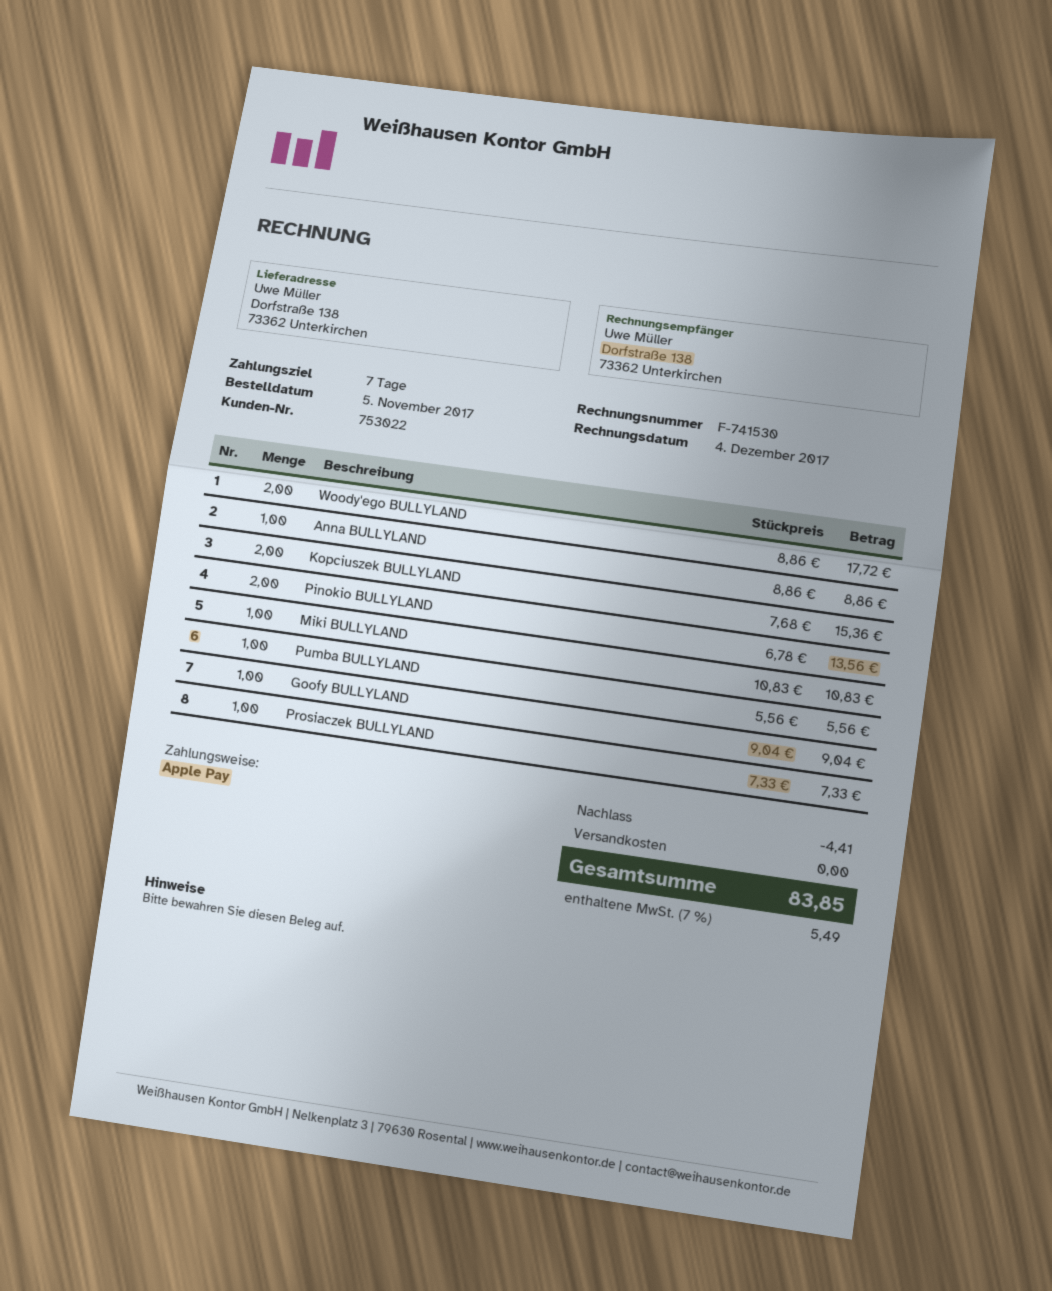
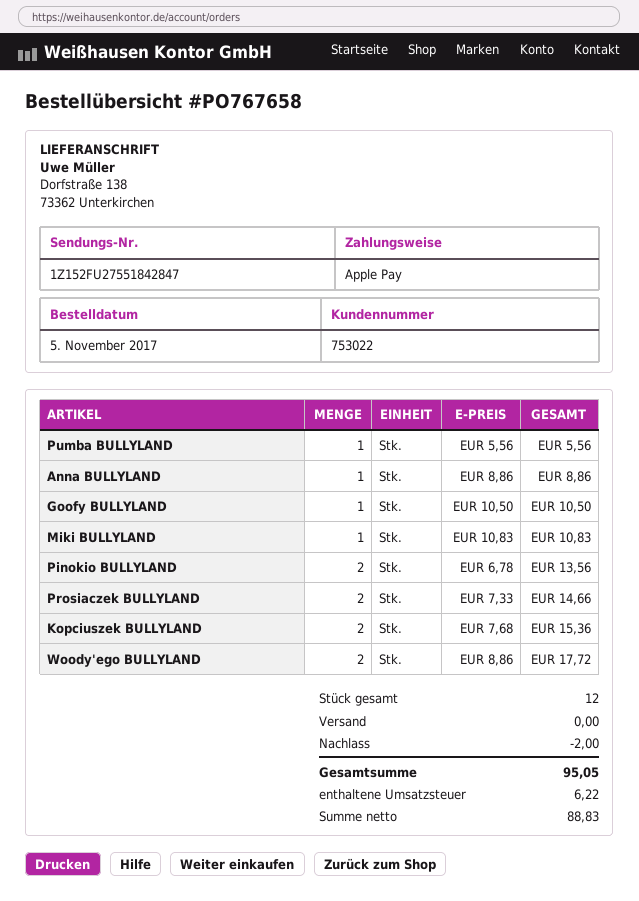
Goofy BULLYLAND: 1 x 9.04 = 9.04 -> 1 x 10.50 = 10.50
Prosiaczek BULLYLAND: 1 x 7.33 = 7.33 -> 2 x 7.33 = 14.66
discount: 4.41 -> 2.00
tax: 5.49 -> 6.22
total: 83.85 -> 95.05

